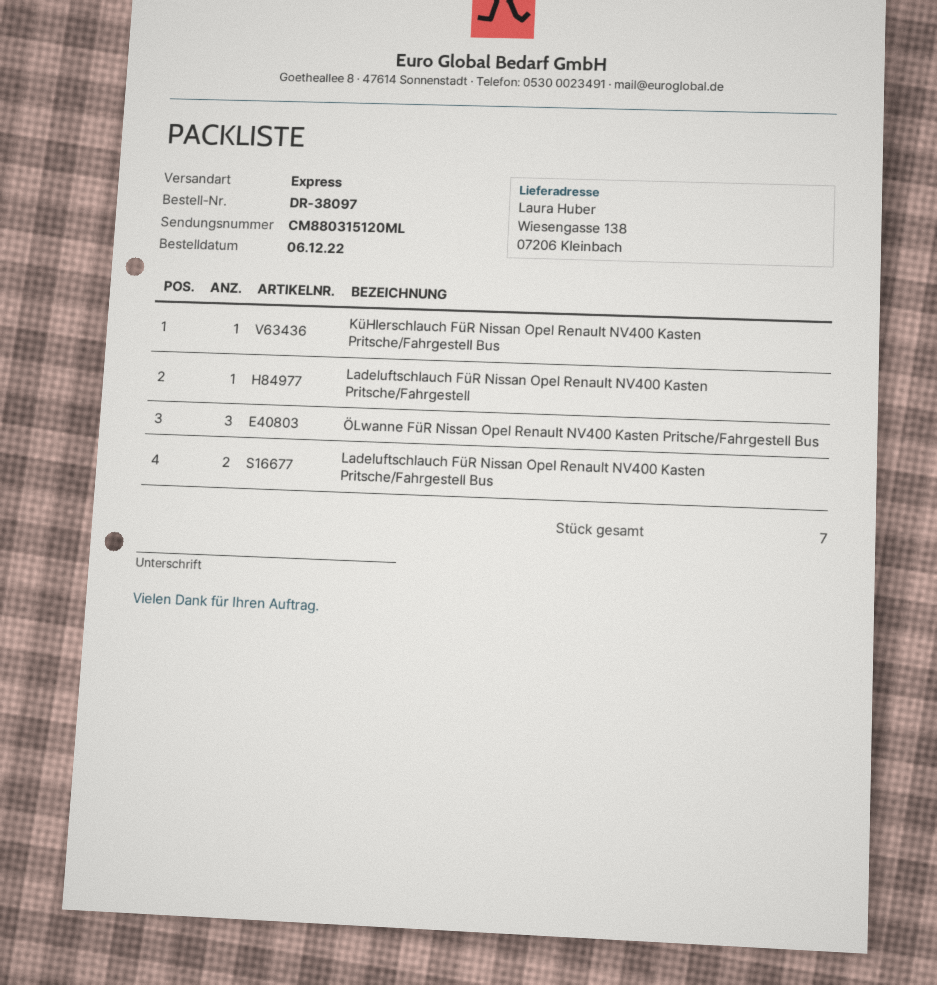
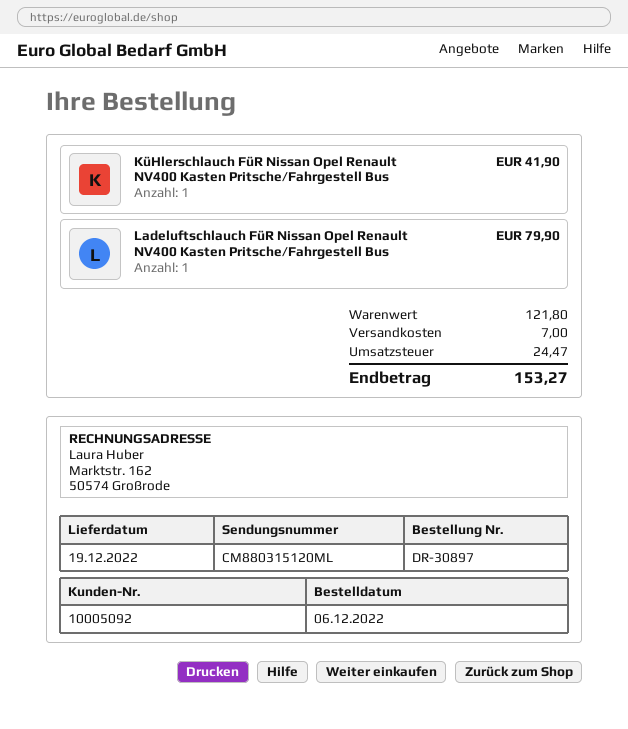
order number: DR-38097 -> DR-30897
Ladeluftschlauch FüR Nissan Opel Renault NV400 Kasten Pritsche/Fahrgestell: 1 -> none
ÖLwanne FüR Nissan Opel Renault NV400 Kasten Pritsche/Fahrgestell Bus: 3 -> none
Ladeluftschlauch FüR Nissan Opel Renault NV400 Kasten Pritsche/Fahrgestell Bus: 2 -> 1

